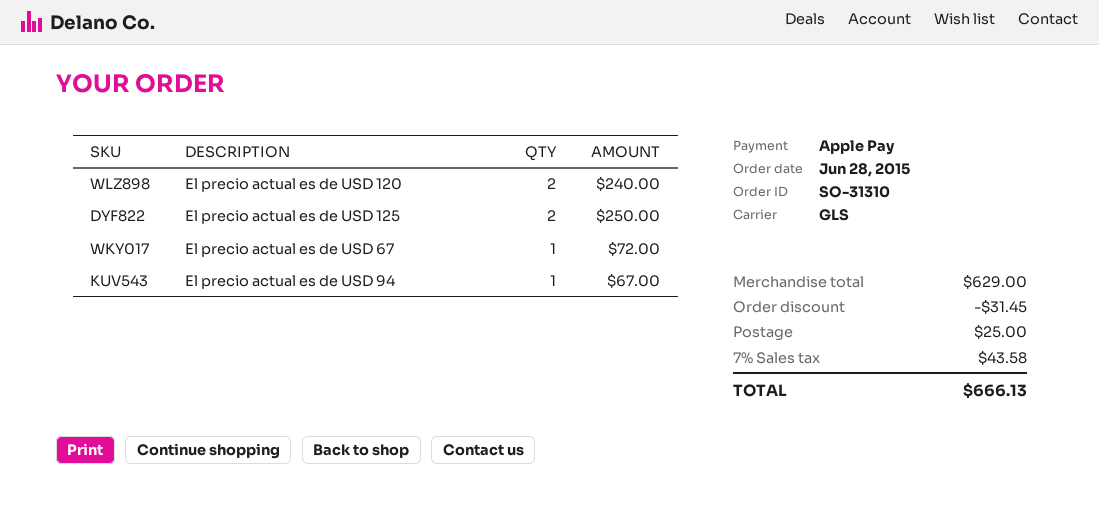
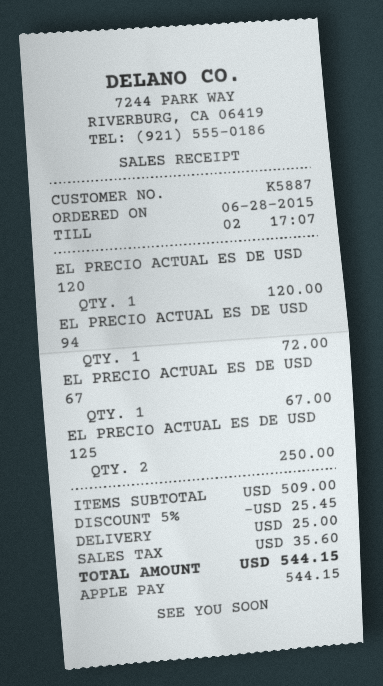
El precio actual es de USD 120: 2 for 240.00 -> 1 for 120.00
El precio actual es de USD 67: 1 for 72.00 -> 1 for 67.00
El precio actual es de USD 94: 1 for 67.00 -> 1 for 72.00
subtotal: 629.00 -> 509.00
discount: 31.45 -> 25.45
tax: 43.58 -> 35.60
total: 666.13 -> 544.15

